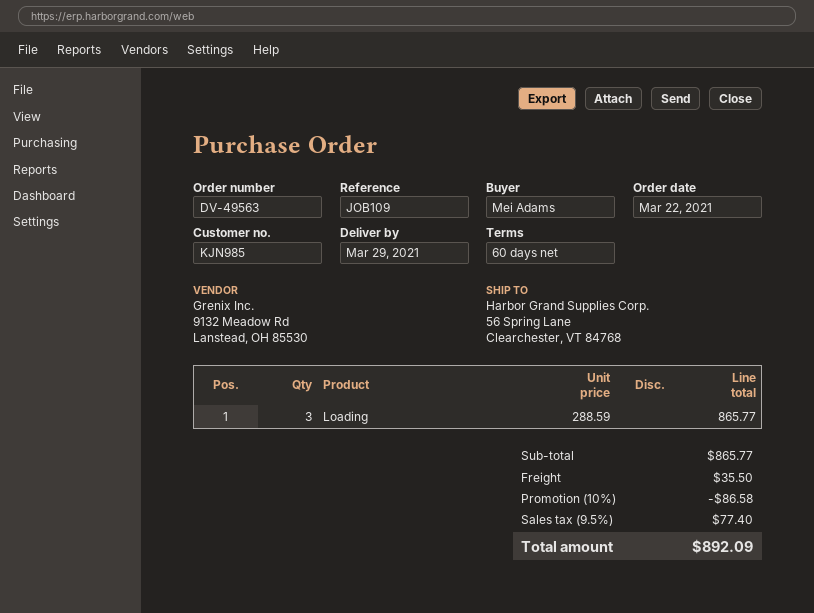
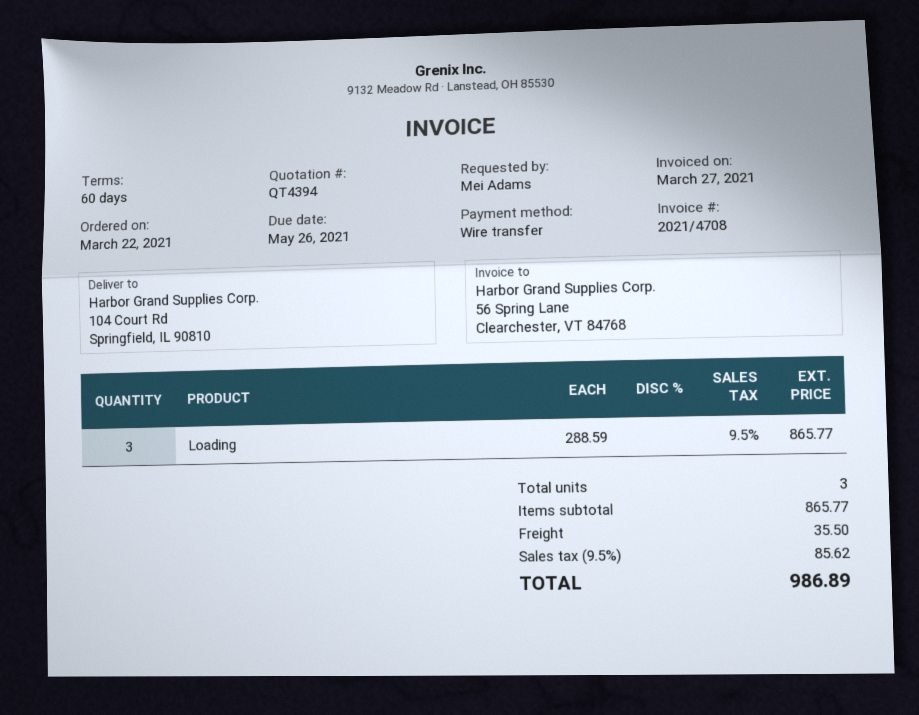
ship to: 56 Spring Lane, Clearchester, VT 84768 -> 104 Court Rd, Springfield, IL 90810
discount: 10% = 86.58 -> none
tax: 9.5% = 77.40 -> 9.5% = 85.62
total: 892.09 -> 986.89

